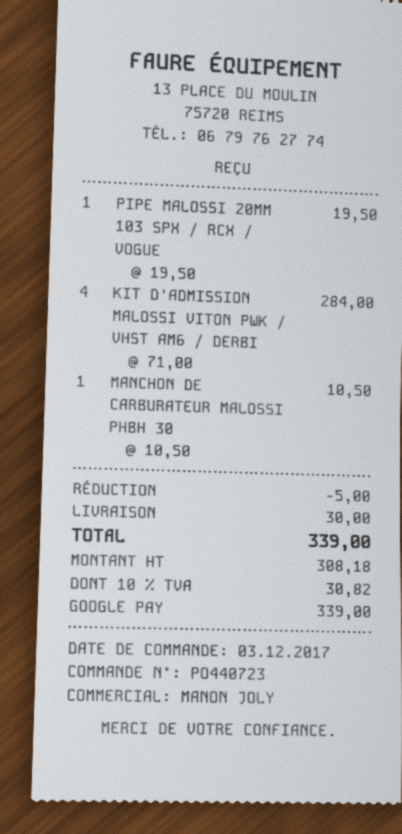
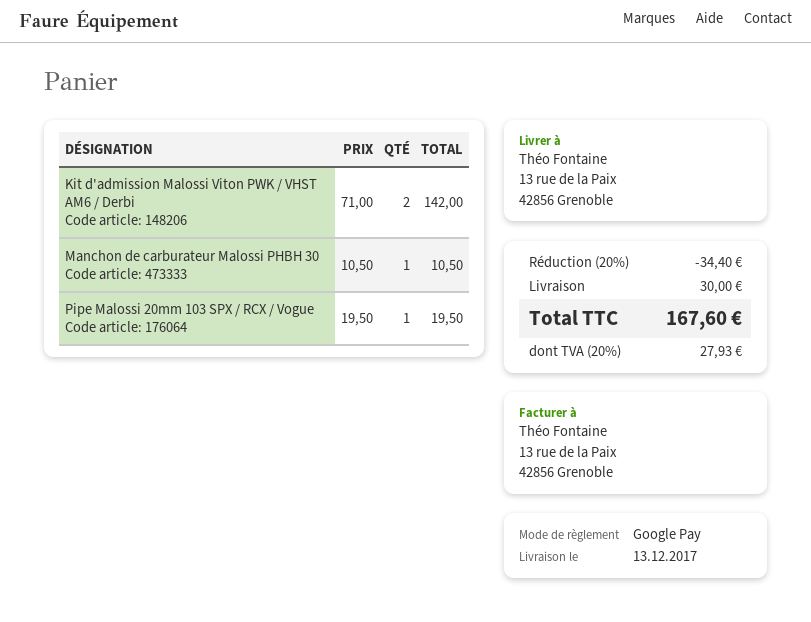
KIT D'ADMISSION MALOSSI VITON PWK / VHST AM6 / DERBI: 4 x 71.00 = 284.00 -> 2 x 71.00 = 142.00
discount: 5.00 -> 34.40
tax: 10% = 30.82 -> 20% = 27.93
total: 339.00 -> 167.60

